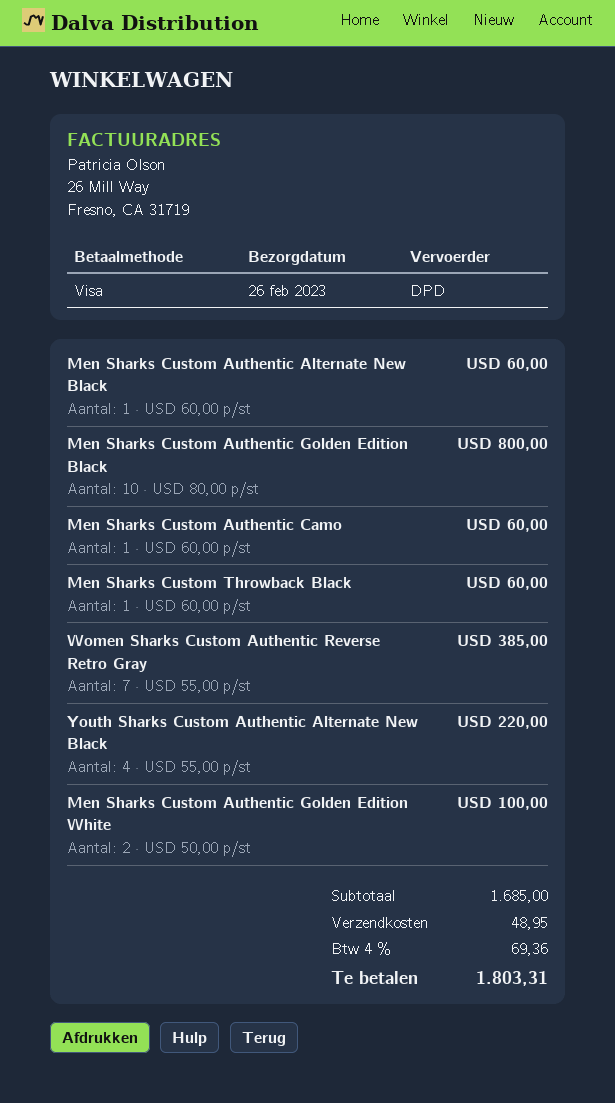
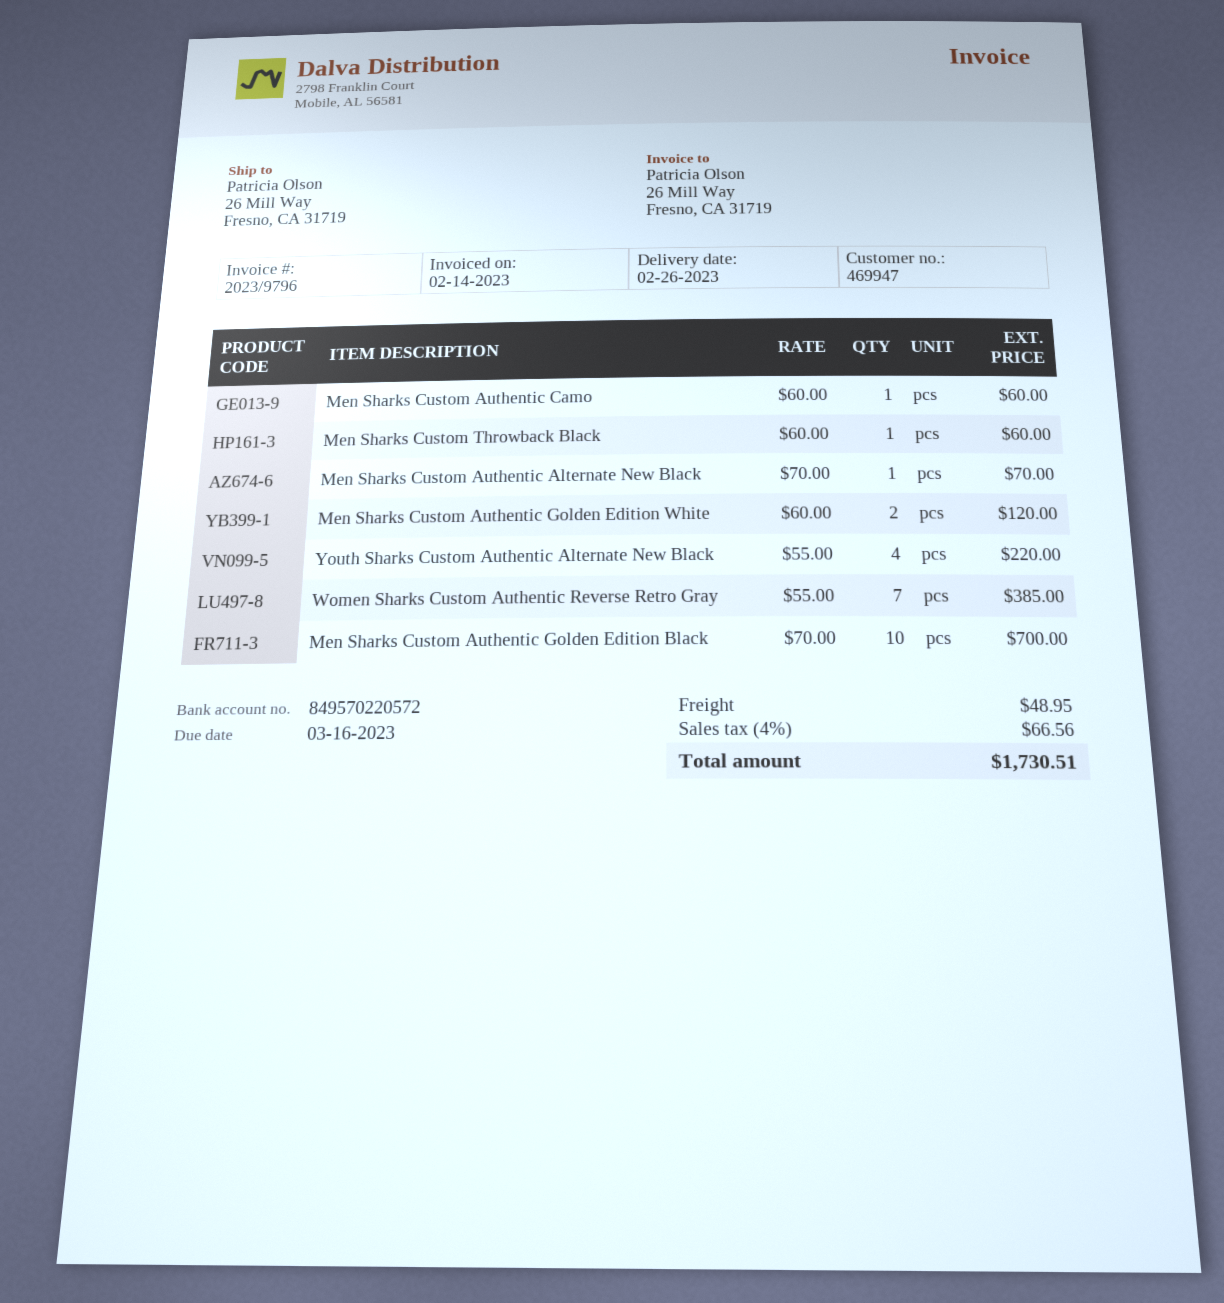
Men Sharks Custom Authentic Alternate New Black: 1 x 60.00 = 60.00 -> 1 x 70.00 = 70.00
Men Sharks Custom Authentic Golden Edition Black: 10 x 80.00 = 800.00 -> 10 x 70.00 = 700.00
Men Sharks Custom Authentic Golden Edition White: 2 x 50.00 = 100.00 -> 2 x 60.00 = 120.00
tax: 4% = 69.36 -> 4% = 66.56
total: 1803.31 -> 1730.51

